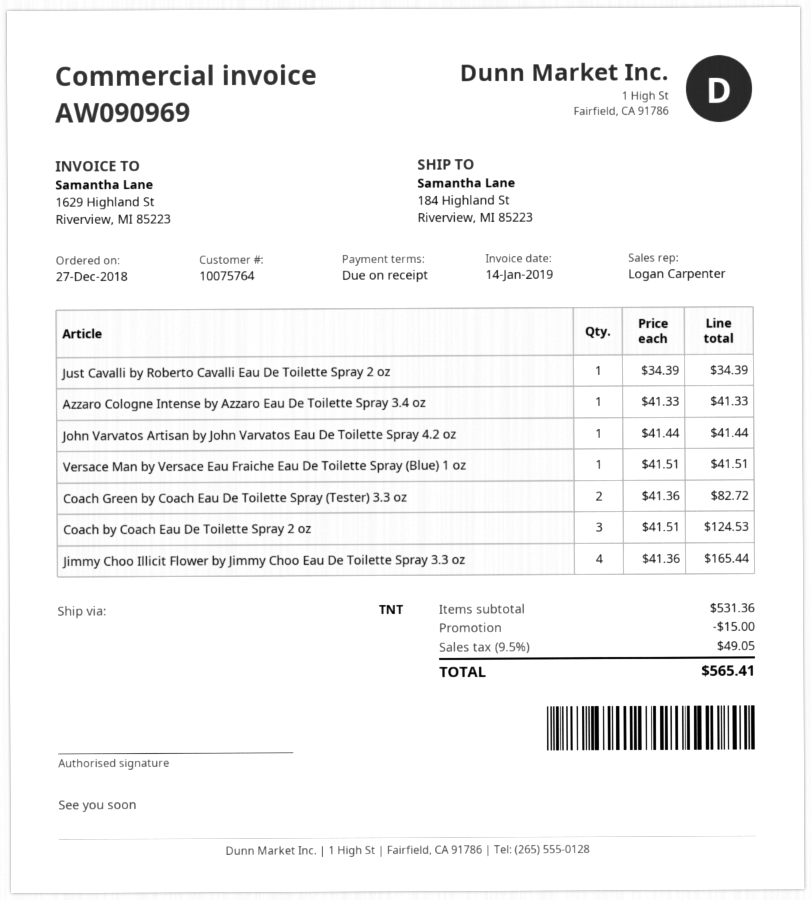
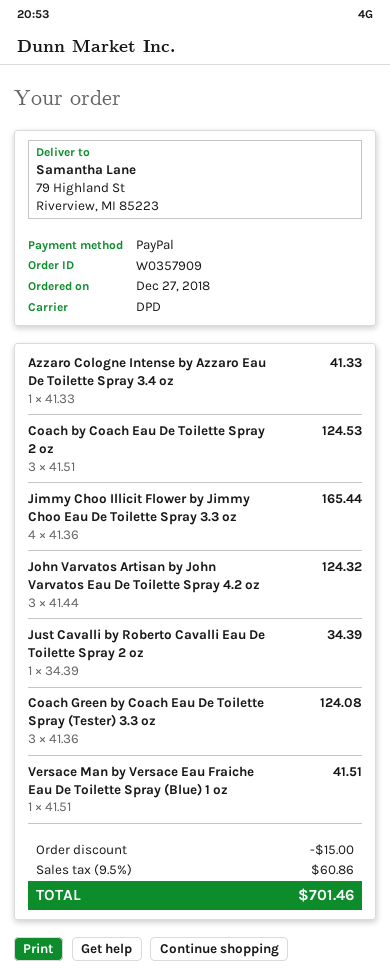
shipping method: TNT -> DPD
ship to: 184 Highland St, Riverview, MI 85223 -> 79 Highland St, Riverview, MI 85223
John Varvatos Artisan by John Varvatos Eau De Toilette Spray 4.2 oz: 1 x 41.44 = 41.44 -> 3 x 41.44 = 124.32
Coach Green by Coach Eau De Toilette Spray (Tester) 3.3 oz: 2 x 41.36 = 82.72 -> 3 x 41.36 = 124.08
tax: 9.5% = 49.05 -> 9.5% = 60.86
total: 565.41 -> 701.46

